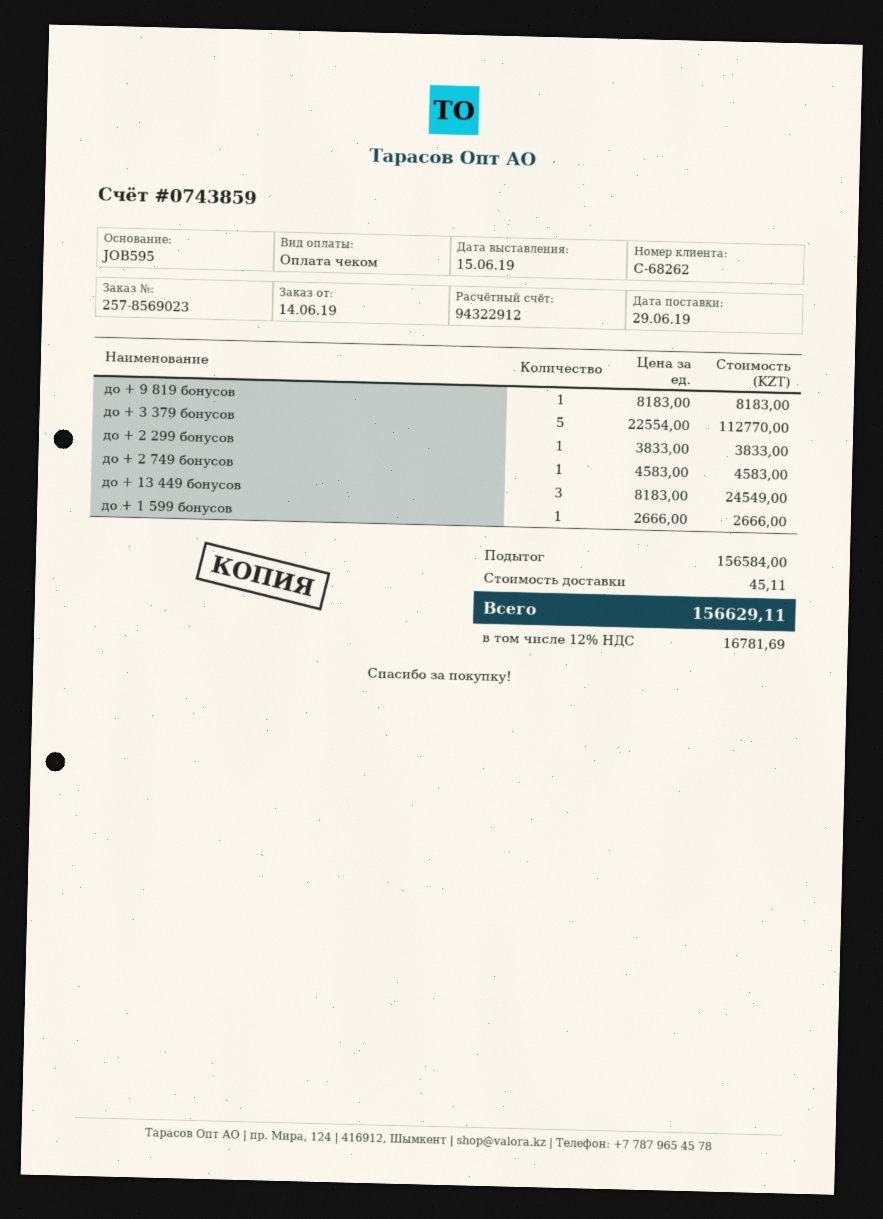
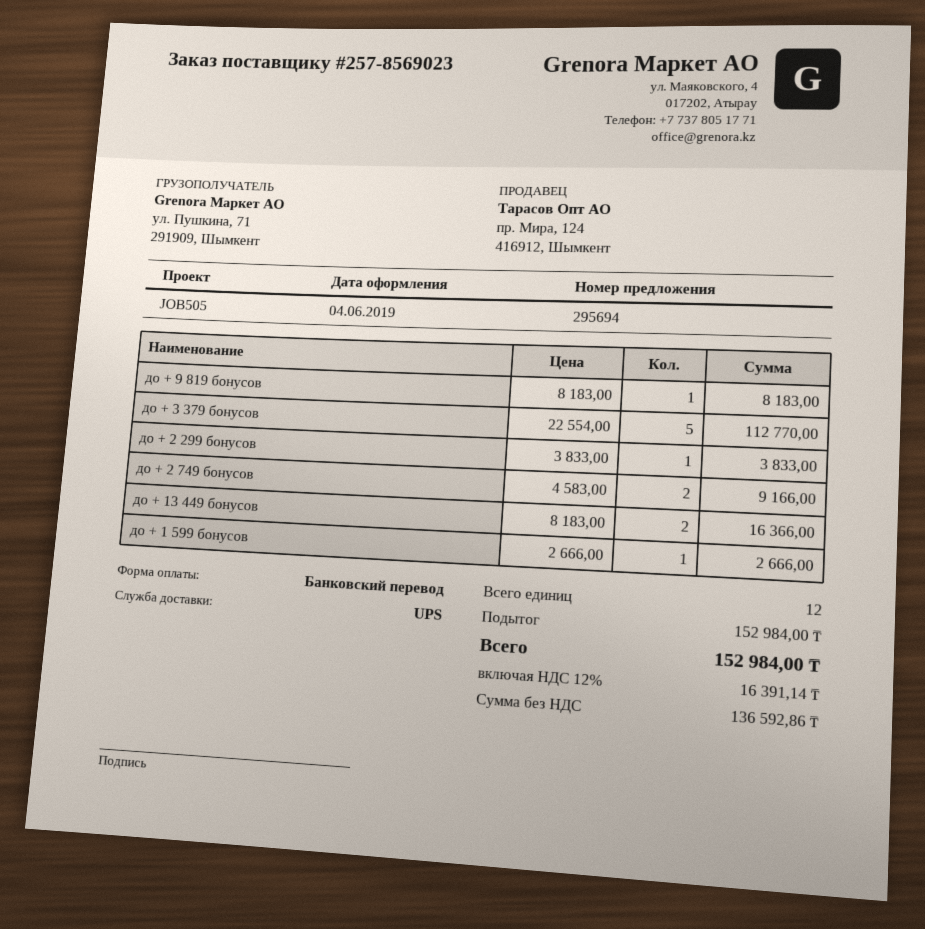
order date: 2019-06-14 -> 2019-06-04
reference: JOB595 -> JOB505
payment method: cheque -> bank transfer
до + 2 749 бонусов: 1 x 4583.00 = 4583.00 -> 2 x 4583.00 = 9166.00
до + 13 449 бонусов: 3 x 8183.00 = 24549.00 -> 2 x 8183.00 = 16366.00
subtotal: 156584.00 -> 152984.00
shipping: 45.11 -> none
tax: 12% = 16781.69 -> 12% = 16391.14
total: 156629.11 -> 152984.00

